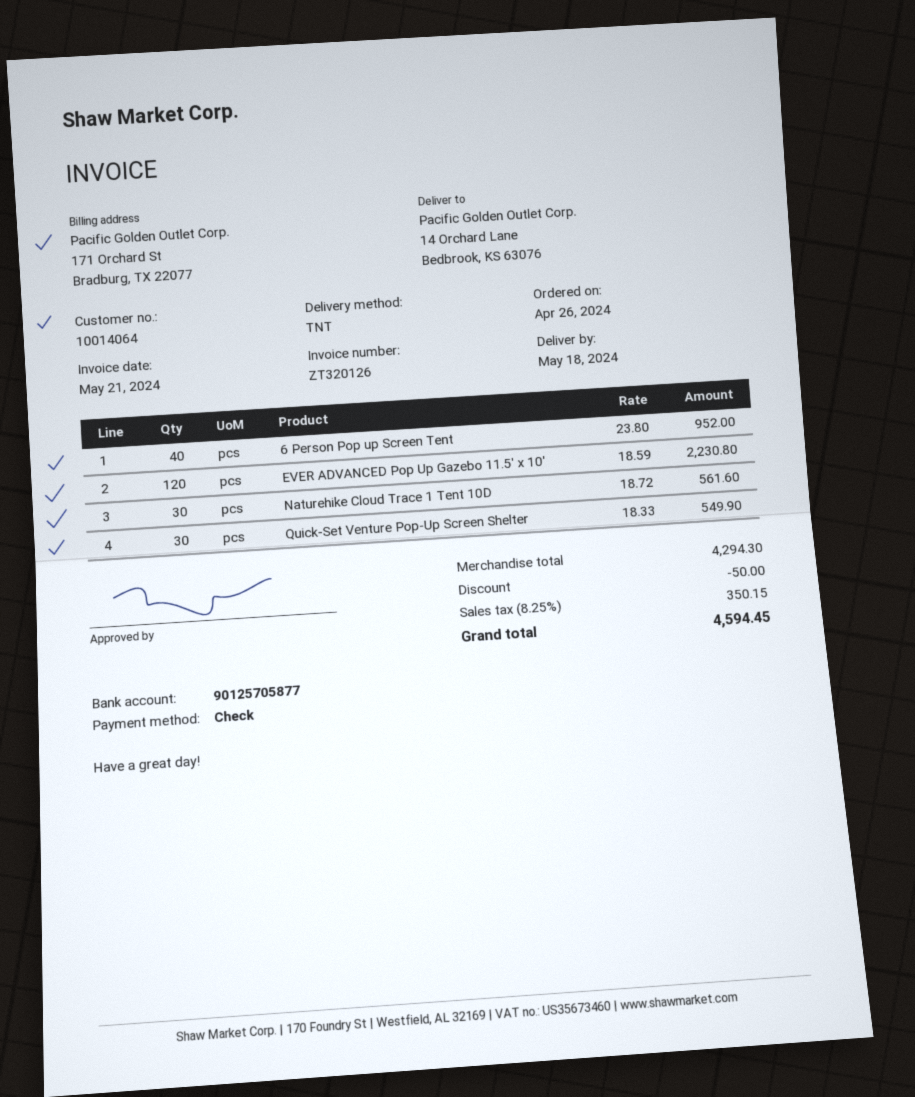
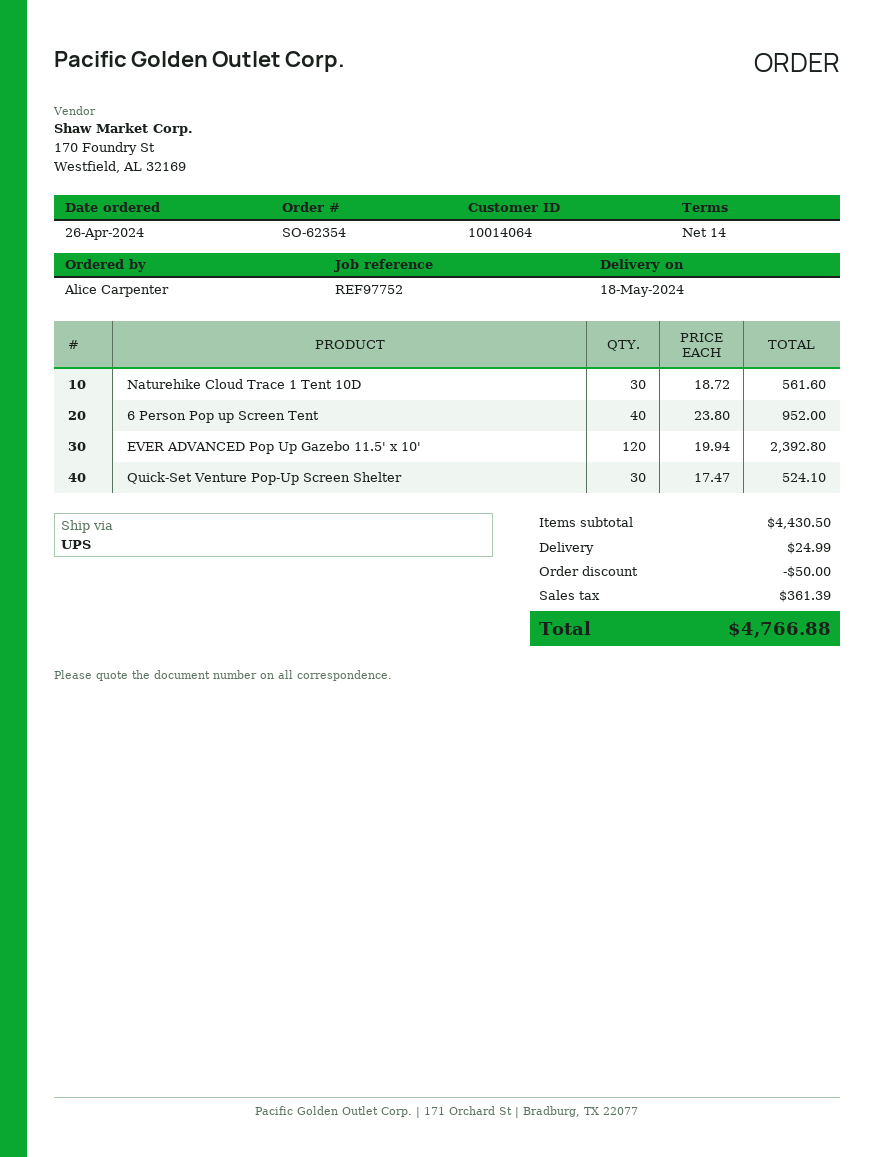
shipping method: TNT -> UPS
EVER ADVANCED Pop Up Gazebo 11.5' x 10': 120 x 18.59 = 2230.80 -> 120 x 19.94 = 2392.80
Quick-Set Venture Pop-Up Screen Shelter: 30 x 18.33 = 549.90 -> 30 x 17.47 = 524.10
subtotal: 4294.30 -> 4430.50
shipping: none -> 24.99
tax: 350.15 -> 361.39
total: 4594.45 -> 4766.88

